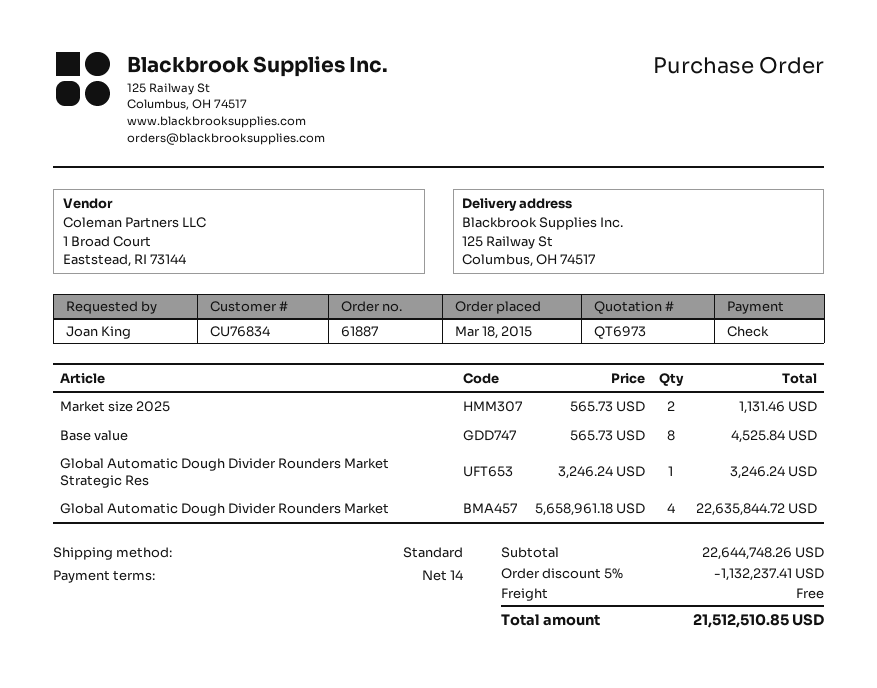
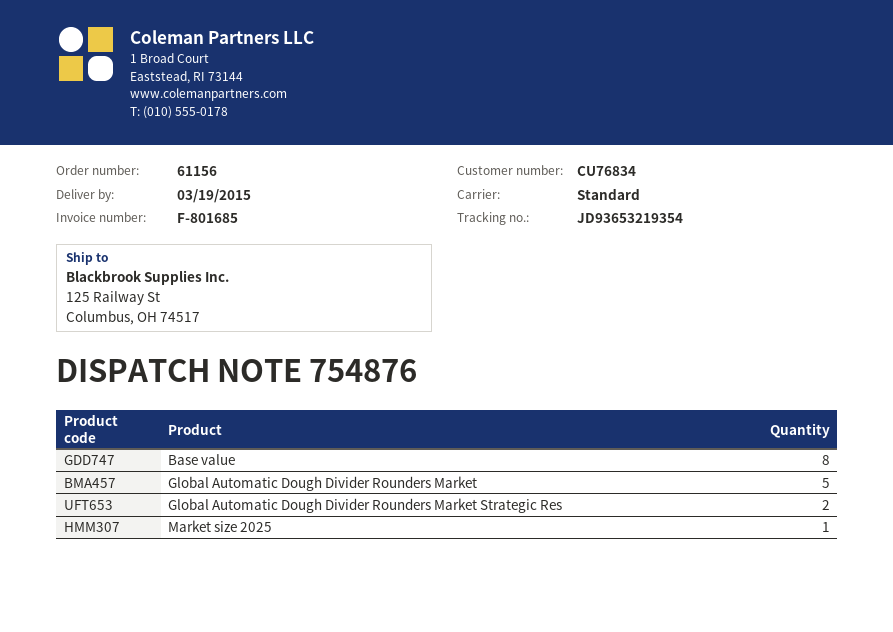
order number: 61887 -> 61156
Market size 2025: 2 -> 1
Global Automatic Dough Divider Rounders Market Strategic Res: 1 -> 2
Global Automatic Dough Divider Rounders Market: 4 -> 5

